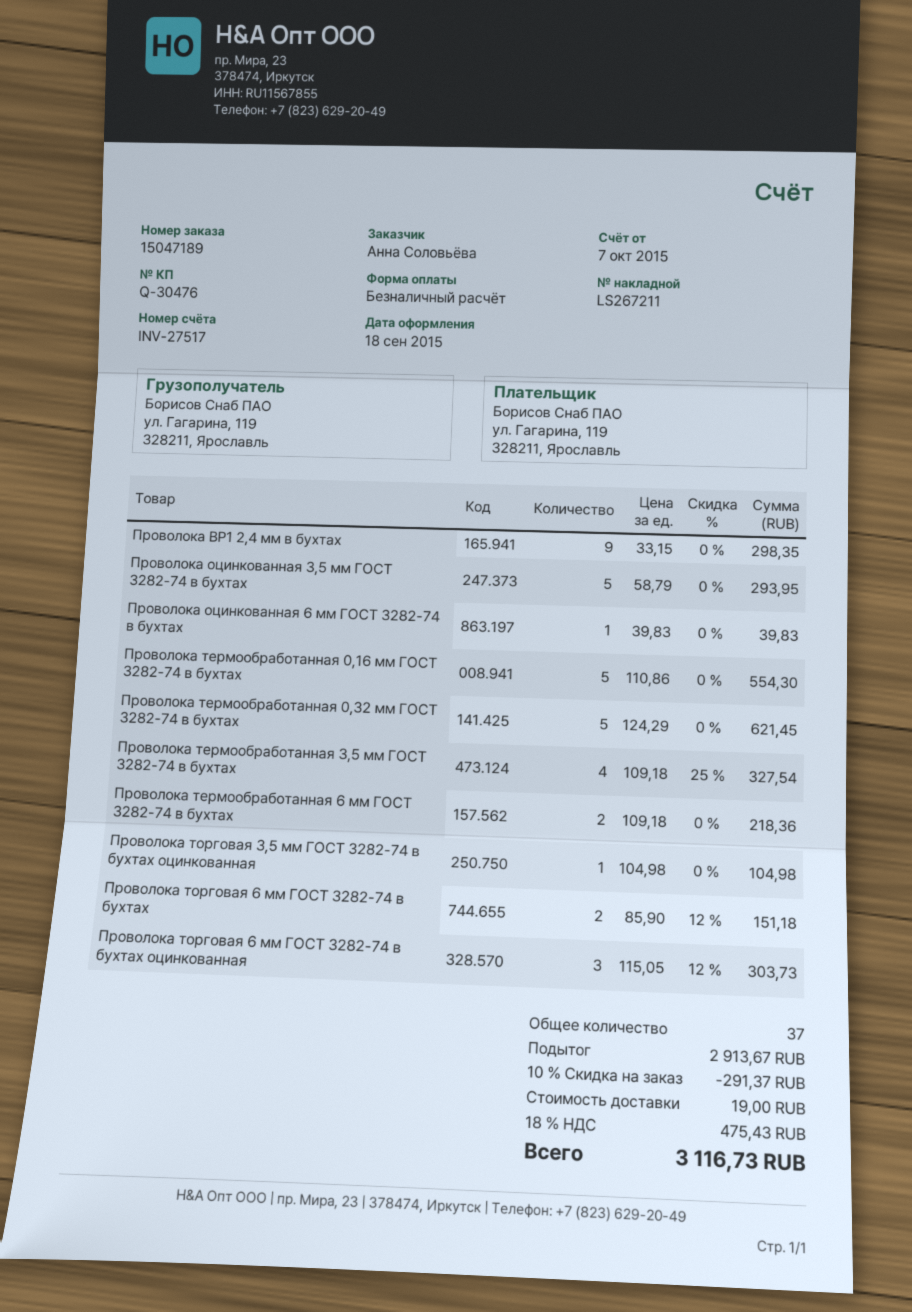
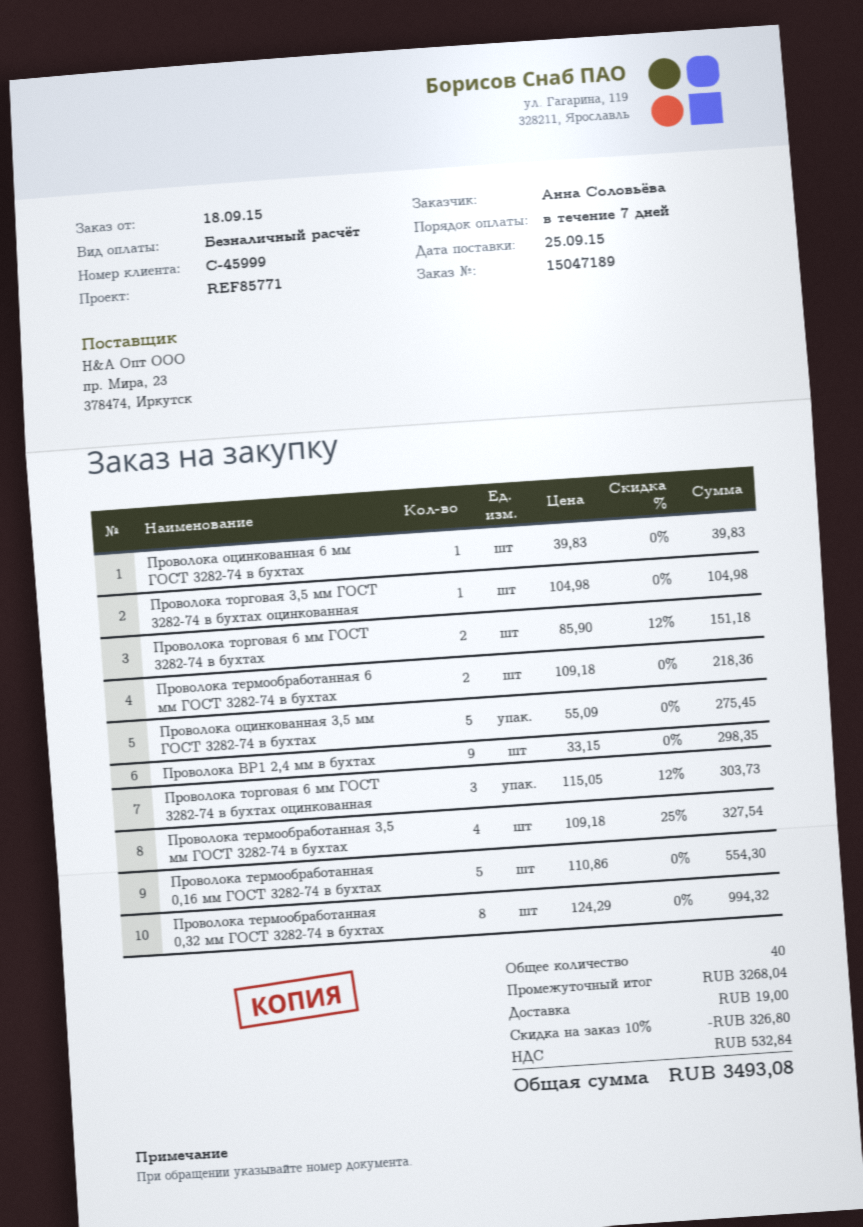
Проволока оцинкованная 3,5 мм ГОСТ 3282-74 в бухтах: 5 x 58.79 = 293.95 -> 5 x 55.09 = 275.45
Проволока термообработанная 0,32 мм ГОСТ 3282-74 в бухтах: 5 x 124.29 = 621.45 -> 8 x 124.29 = 994.32
total quantity: 37 -> 40
subtotal: 2913.67 -> 3268.04
discount: 10% = 291.37 -> 10% = 326.80
tax: 475.43 -> 532.84
total: 3116.73 -> 3493.08

